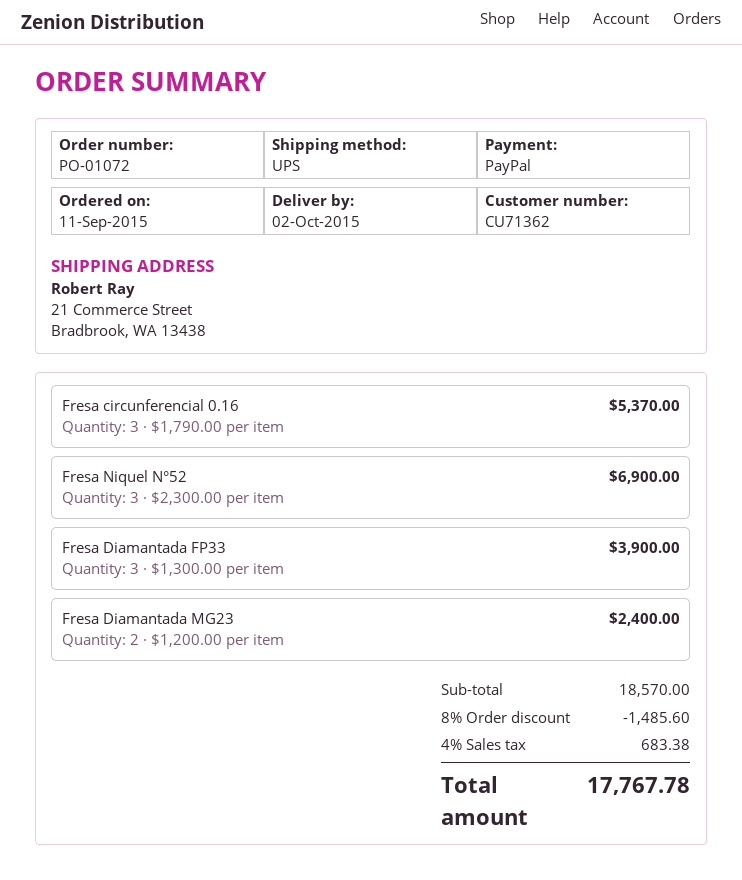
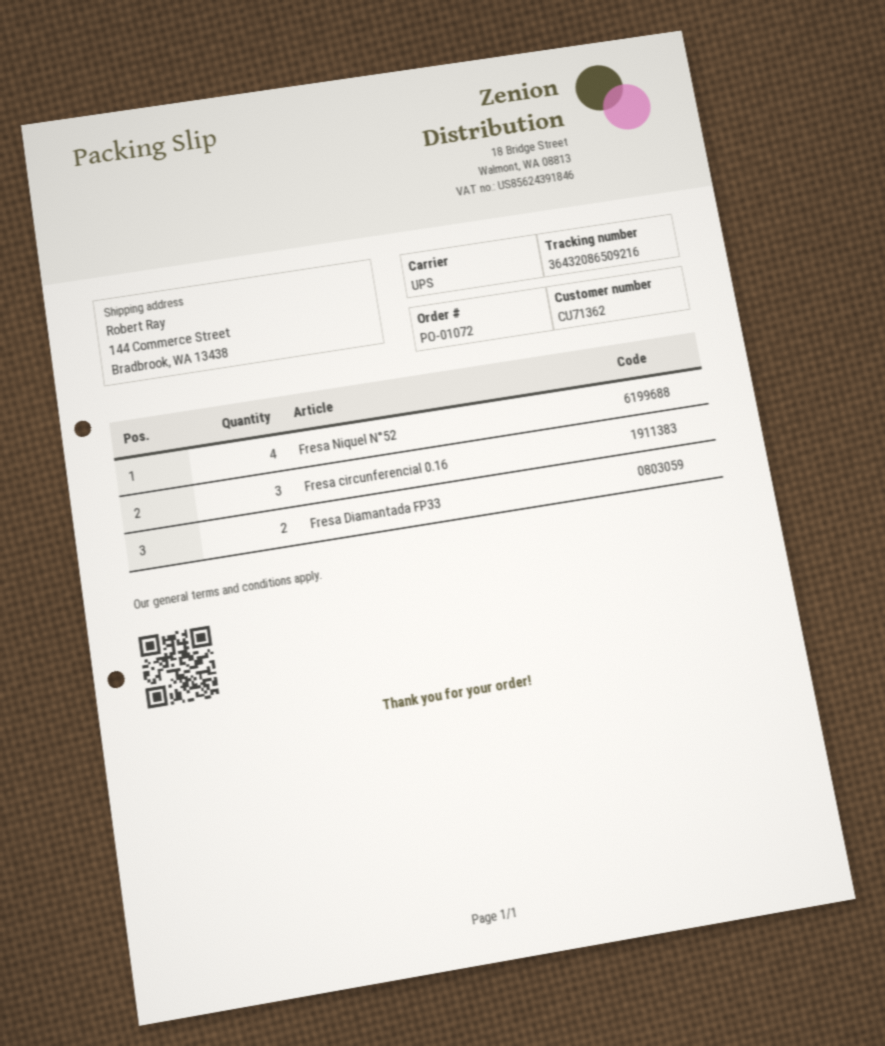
ship to: 21 Commerce Street, Bradbrook, WA 13438 -> 144 Commerce Street, Bradbrook, WA 13438
Fresa Niquel N°52: 3 -> 4
Fresa Diamantada FP33: 3 -> 2
Fresa Diamantada MG23: 2 -> none

